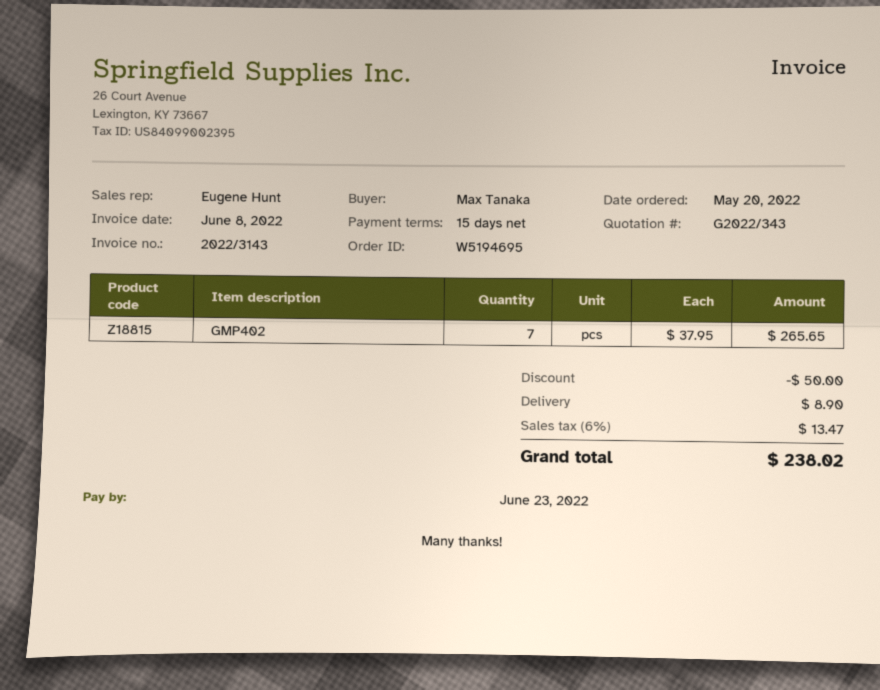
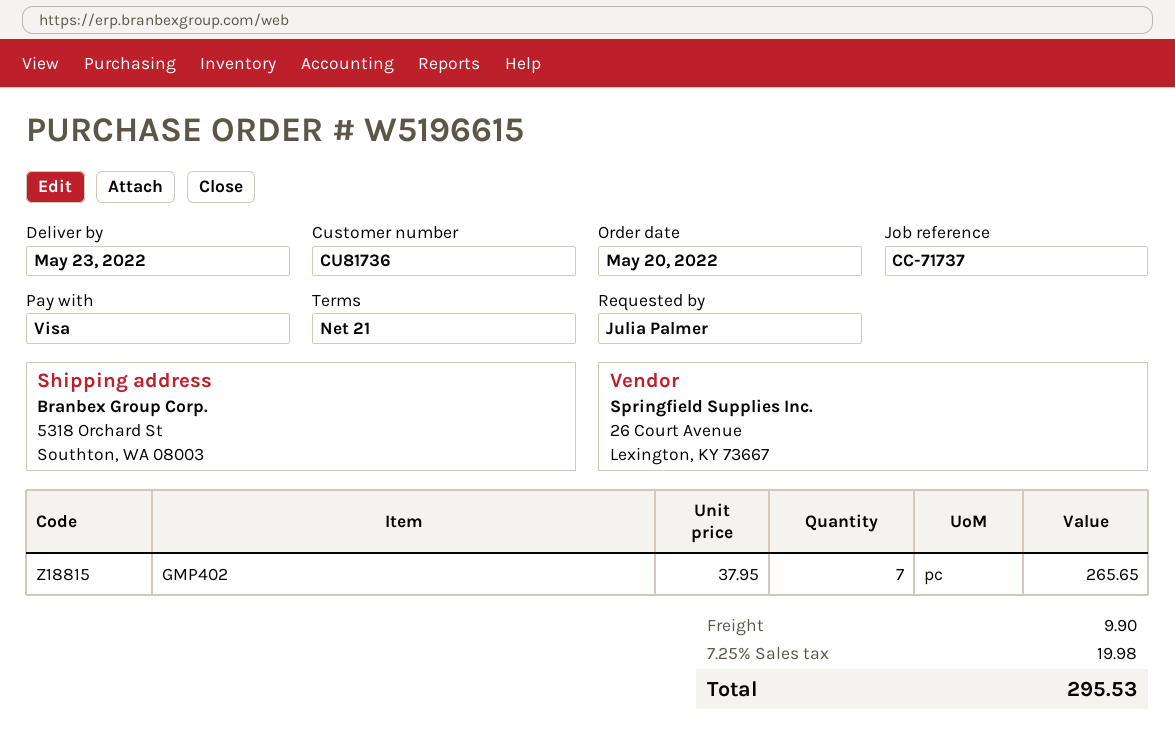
order number: W5194695 -> W5196615
payment terms: 15 days -> 21 days
ordered by: Max Tanaka -> Julia Palmer
discount: 50.00 -> none
shipping: 8.90 -> 9.90
tax: 6% = 13.47 -> 7.25% = 19.98
total: 238.02 -> 295.53

